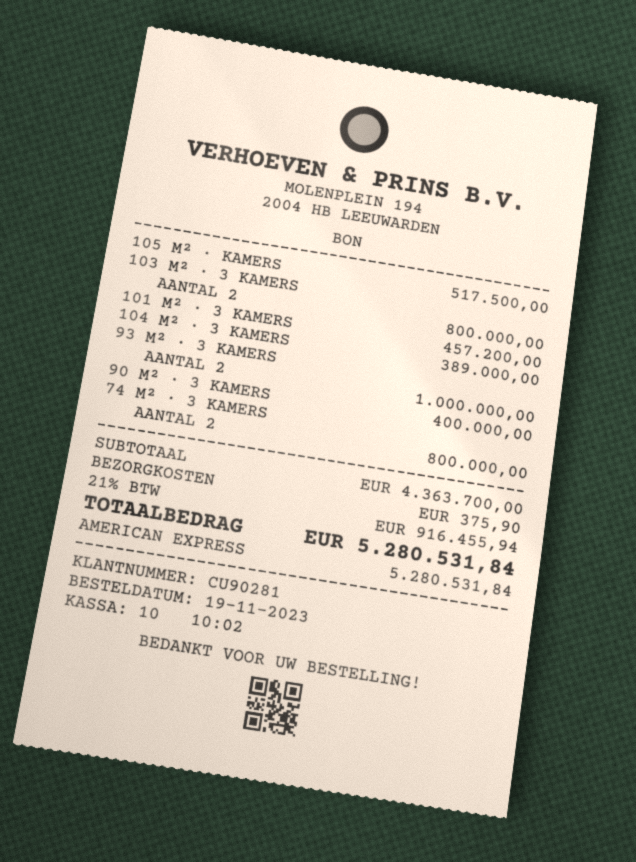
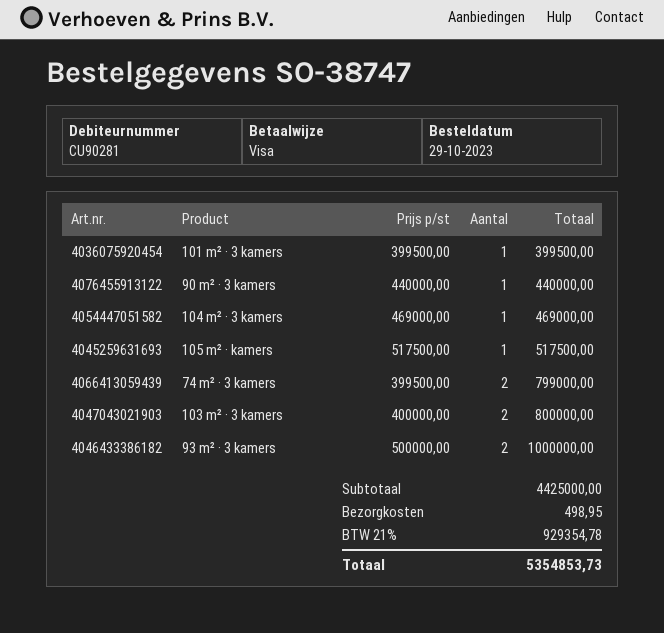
order date: 2023-11-19 -> 2023-10-29
payment method: American Express -> Visa
101 M² · 3 KAMERS: 1 for 457200.00 -> 1 for 399500.00
104 M² · 3 KAMERS: 1 for 389000.00 -> 1 for 469000.00
90 M² · 3 KAMERS: 1 for 400000.00 -> 1 for 440000.00
74 M² · 3 KAMERS: 2 for 800000.00 -> 2 for 799000.00
subtotal: 4363700.00 -> 4425000.00
shipping: 375.90 -> 498.95
tax: 21% = 916455.94 -> 21% = 929354.78
total: 5280531.84 -> 5354853.73

